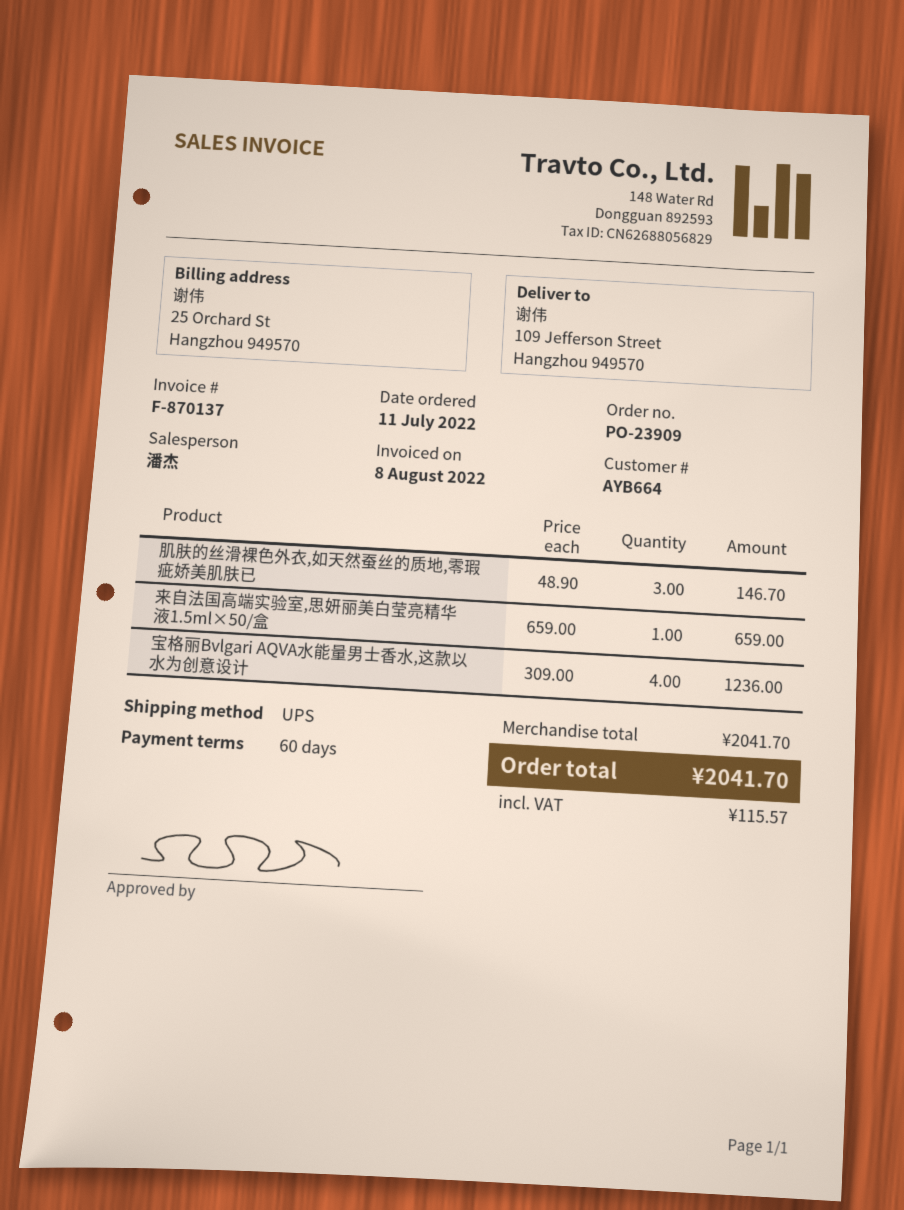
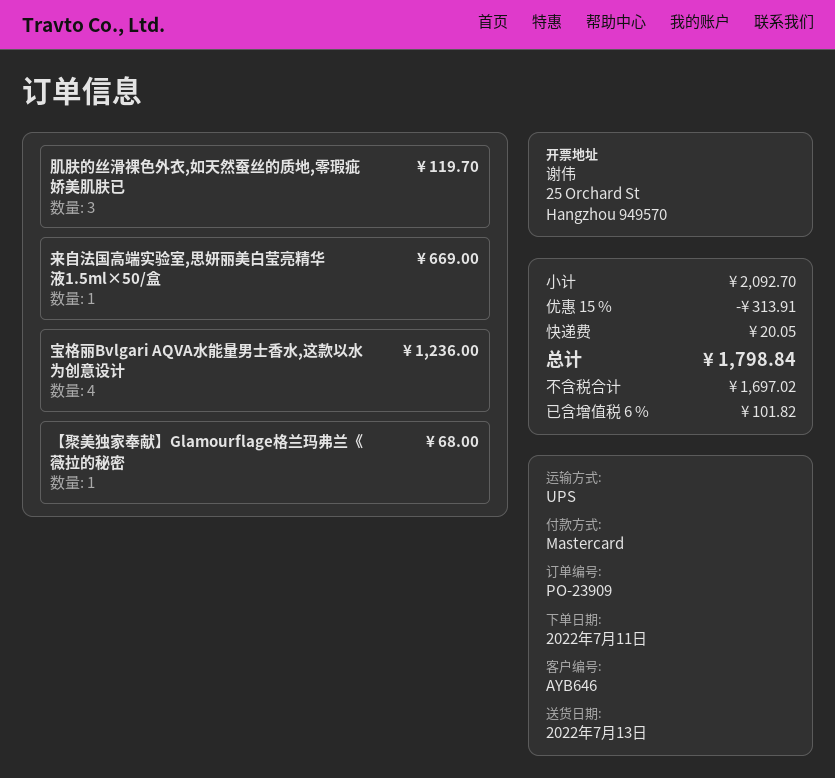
customer number: AYB664 -> AYB646
肌肤的丝滑裸色外衣,如天然蚕丝的质地,零瑕疵娇美肌肤已: 3 for 146.70 -> 3 for 119.70
来自法国高端实验室,思妍丽美白莹亮精华液1.5ml×50/盒: 1 for 659.00 -> 1 for 669.00
【聚美独家奉献】Glamourflage格兰玛弗兰《薇拉的秘密: none -> 1 for 68.00
subtotal: 2041.70 -> 2092.70
discount: none -> 15% = 313.91
shipping: none -> 20.05
tax: 115.57 -> 101.82
total: 2041.70 -> 1798.84

